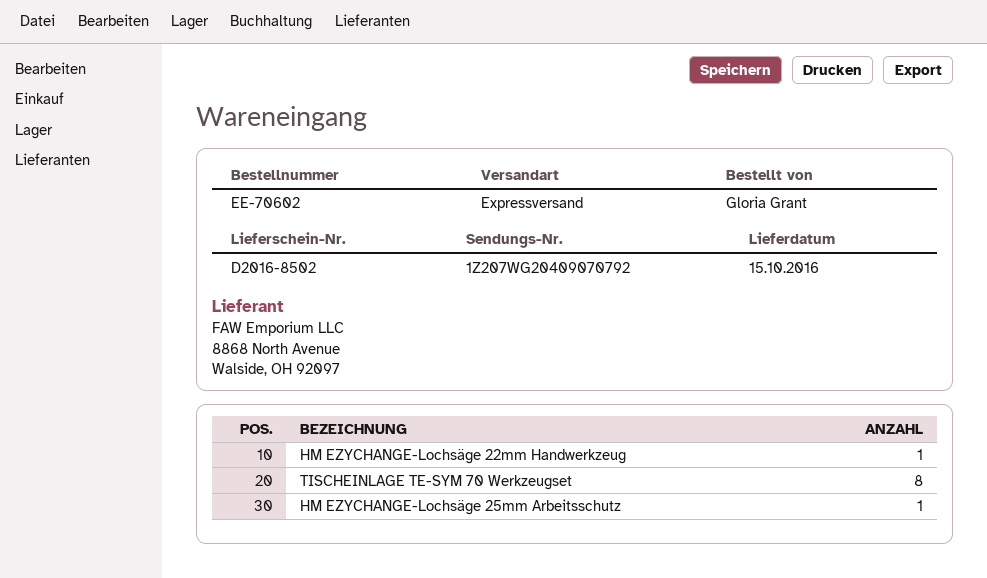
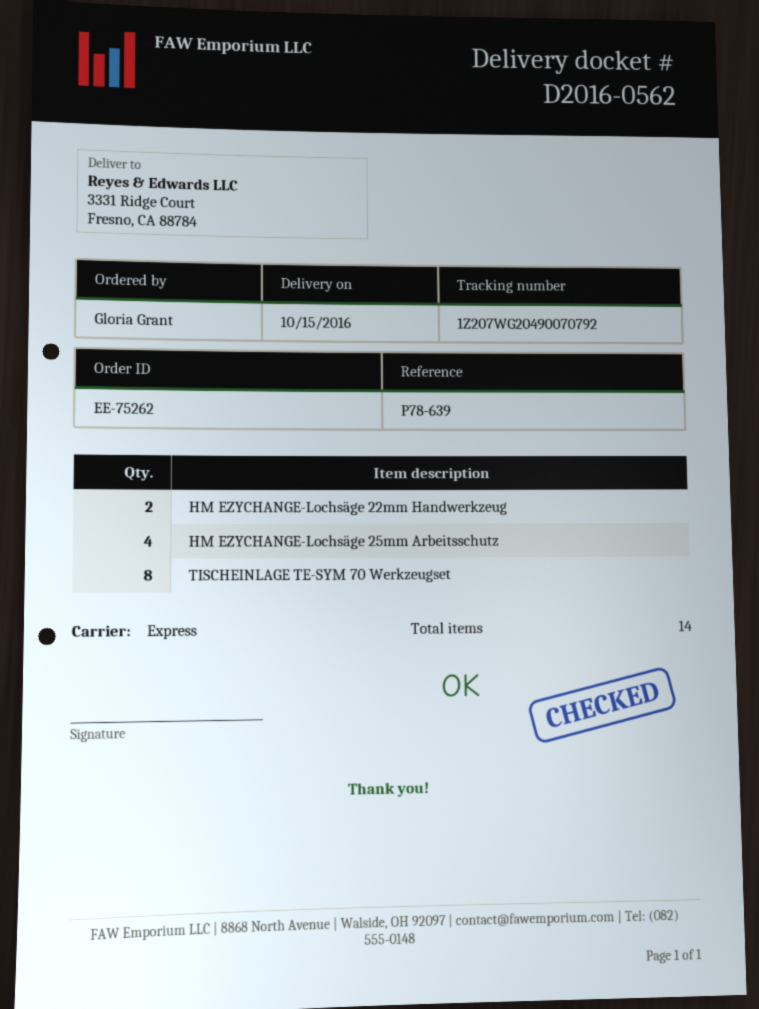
order number: EE-70602 -> EE-75262
delivery note number: D2016-8502 -> D2016-0562
tracking number: 1Z207WG20409070792 -> 1Z207WG20490070792
HM EZYCHANGE-Lochsäge 22mm Handwerkzeug: 1 -> 2
HM EZYCHANGE-Lochsäge 25mm Arbeitsschutz: 1 -> 4

